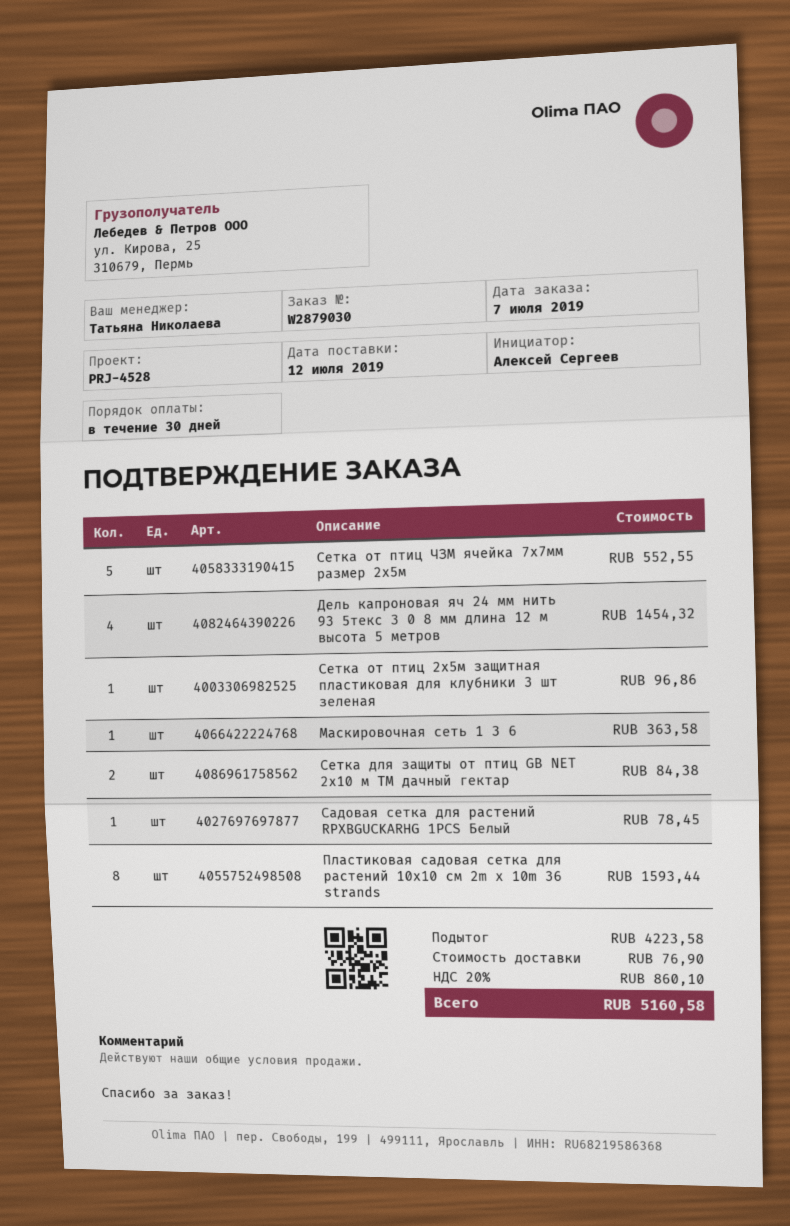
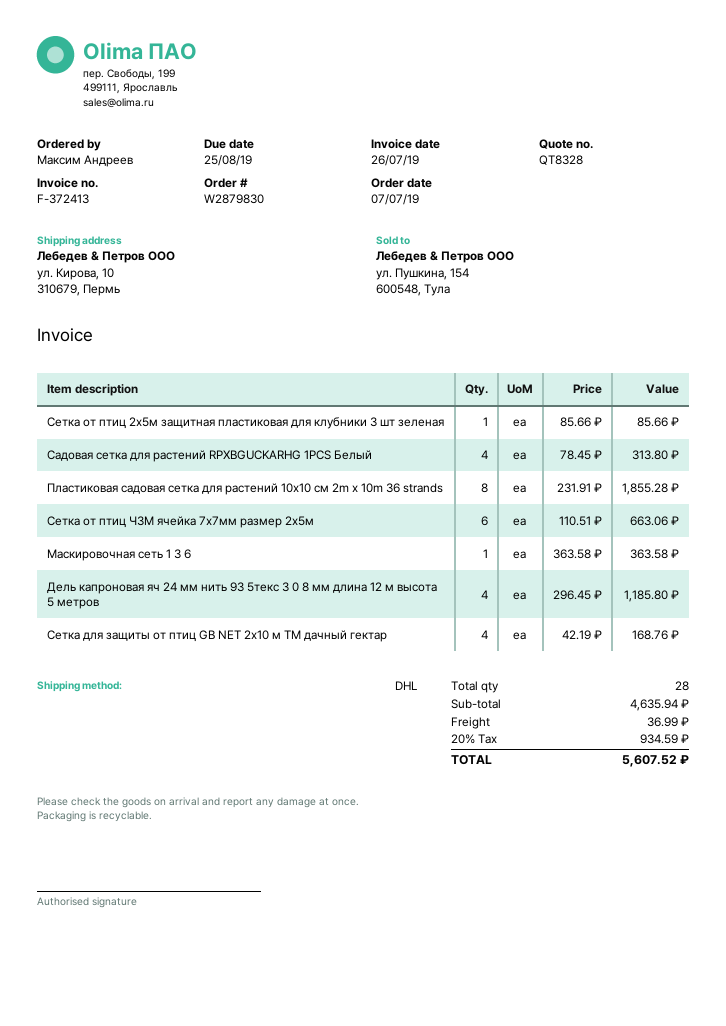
order number: W2879030 -> W2879830
ordered by: Алексей Сергеев -> Максим Андреев
ship to: ул. Кирова, 25, 310679, Пермь -> ул. Кирова, 10, 310679, Пермь
Сетка от птиц ЧЗМ ячейка 7х7мм размер 2х5м: 5 for 552.55 -> 6 for 663.06
Дель капроновая яч 24 мм нить 93 5текс 3 0 8 мм длина 12 м высота 5 метров: 4 for 1454.32 -> 4 for 1185.80
Сетка от птиц 2х5м защитная пластиковая для клубники 3 шт зеленая: 1 for 96.86 -> 1 for 85.66
Сетка для защиты от птиц GB NET 2х10 м ТМ дачный гектар: 2 for 84.38 -> 4 for 168.76
Садовая сетка для растений RPXBGUCKARHG 1PCS Белый: 1 for 78.45 -> 4 for 313.80
Пластиковая садовая сетка для растений 10х10 см 2m x 10m 36 strands: 8 for 1593.44 -> 8 for 1855.28
subtotal: 4223.58 -> 4635.94
shipping: 76.90 -> 36.99
tax: 20% = 860.10 -> 20% = 934.59
total: 5160.58 -> 5607.52

